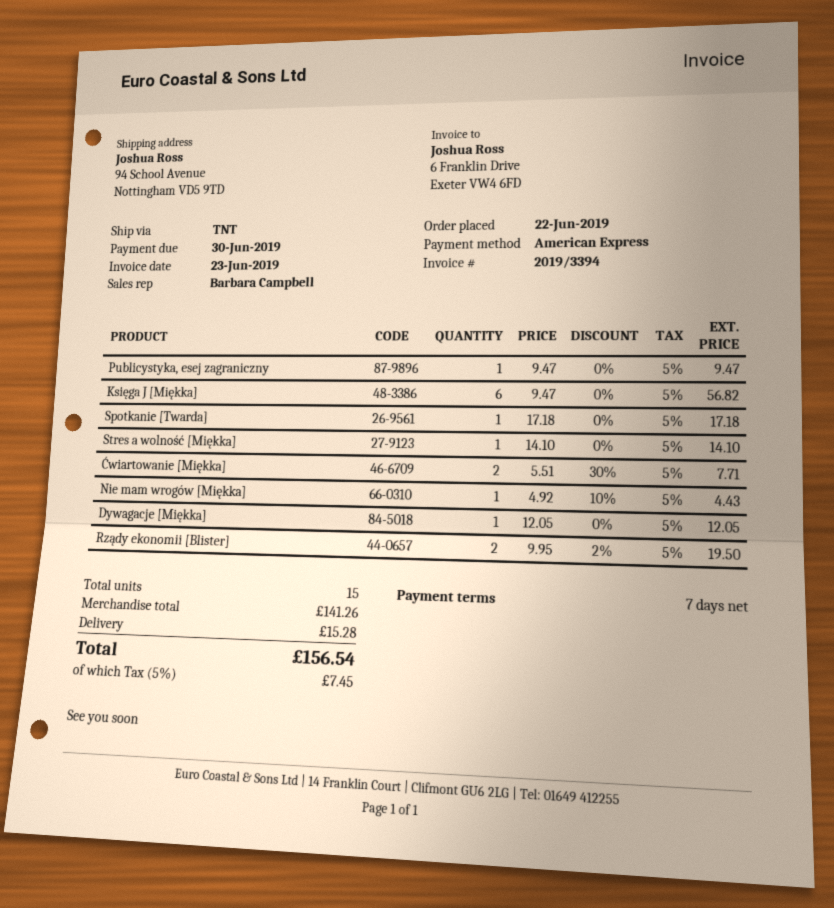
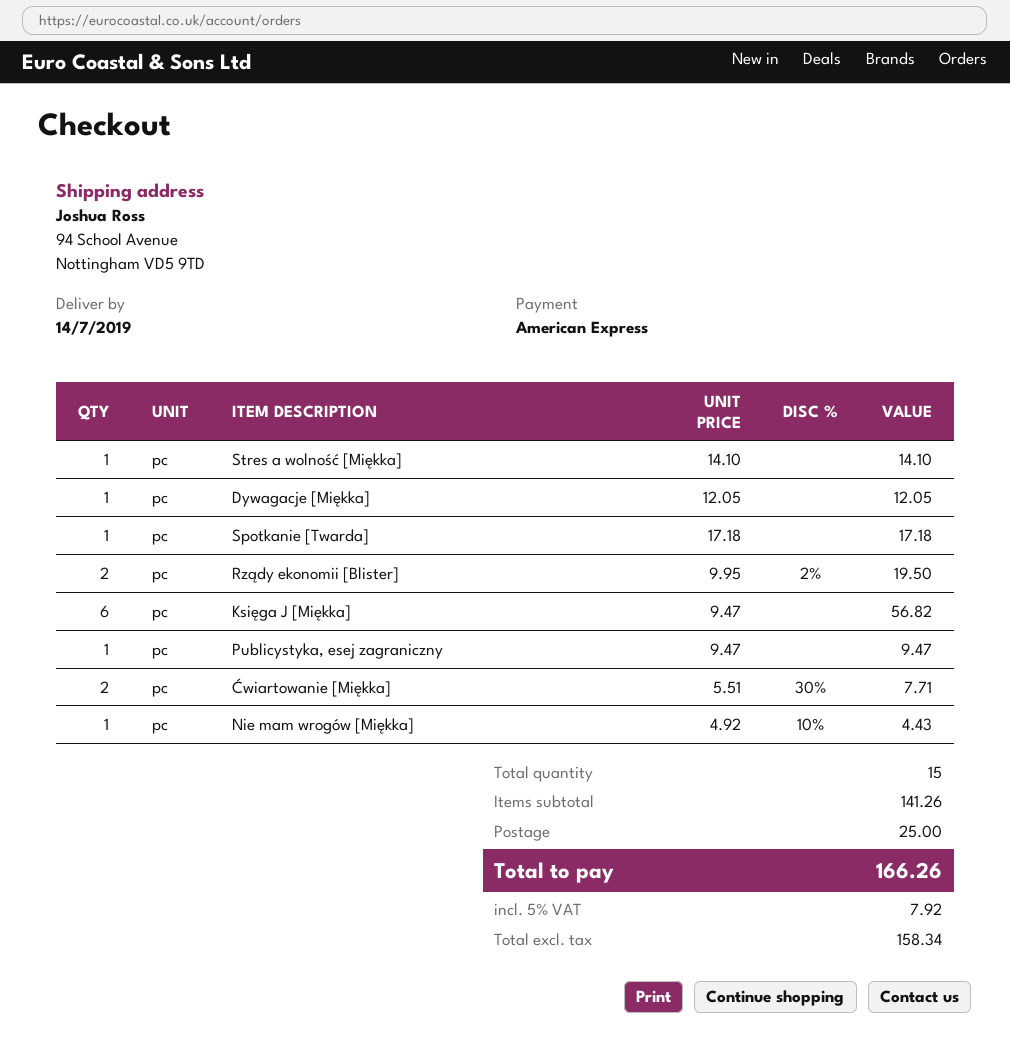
shipping: 15.28 -> 25.00
tax: 5% = 7.45 -> 5% = 7.92
total: 156.54 -> 166.26

